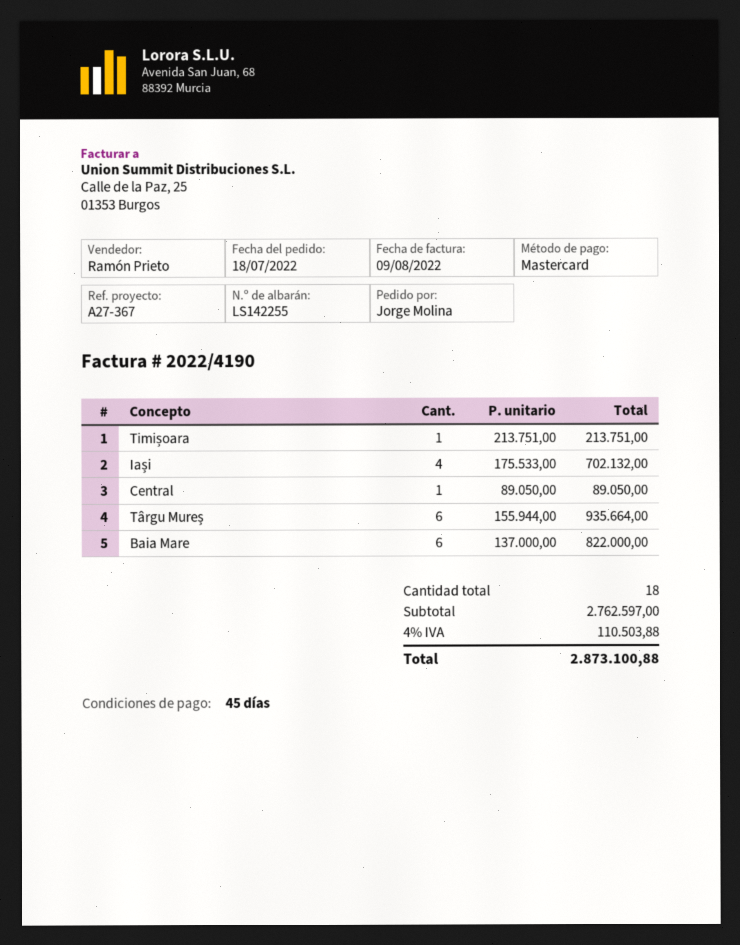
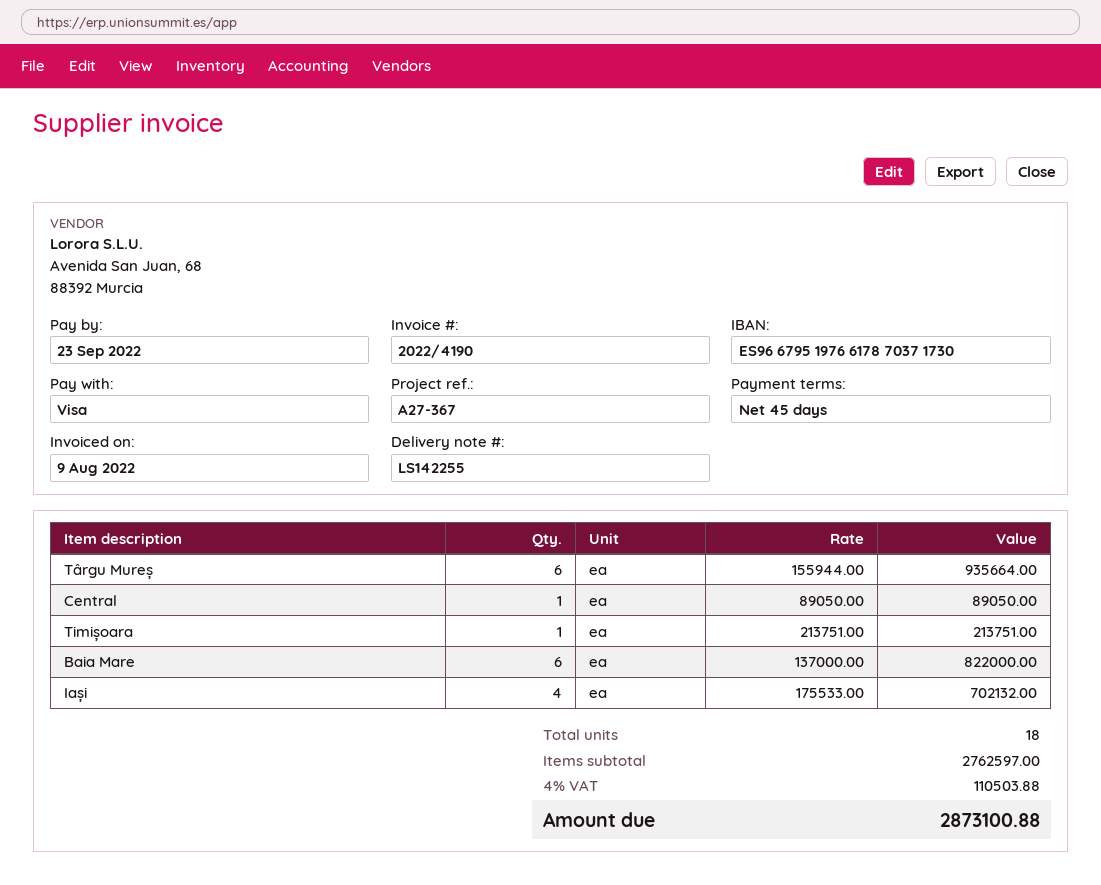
payment method: Mastercard -> Visa

